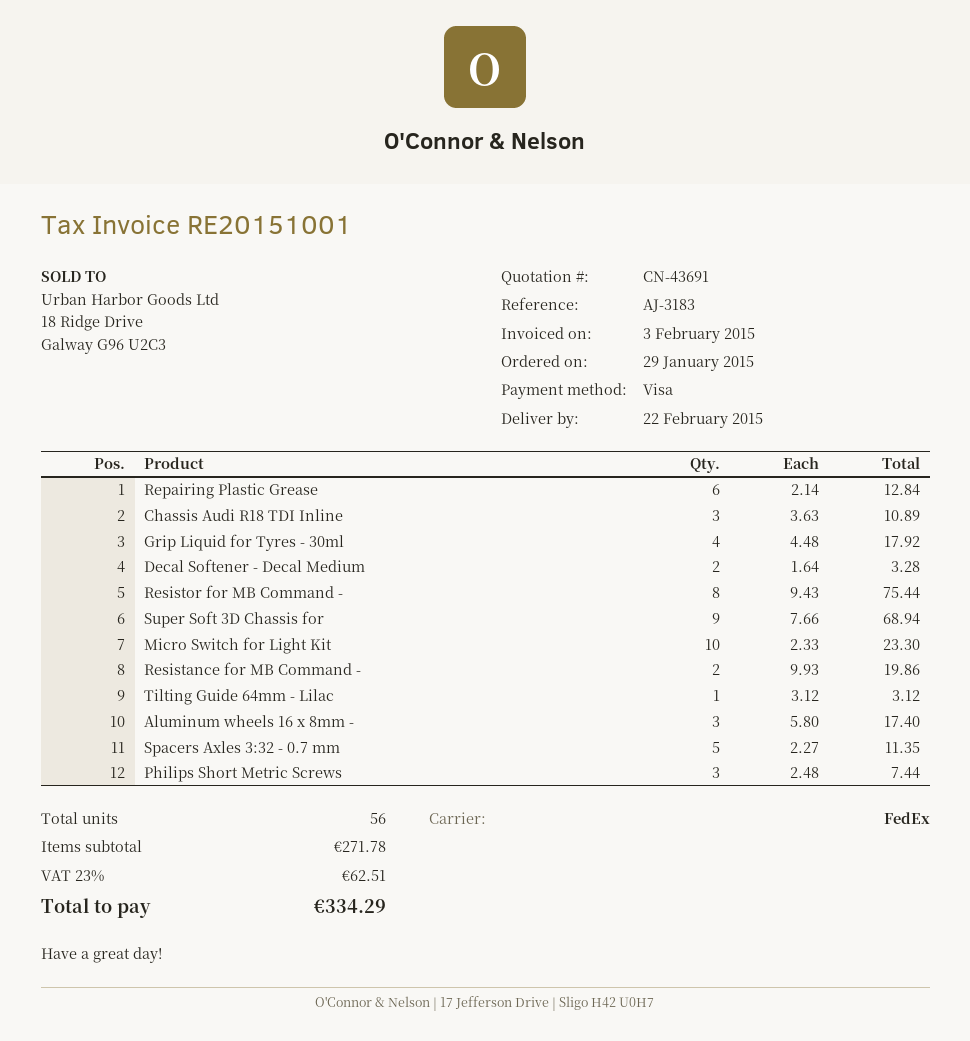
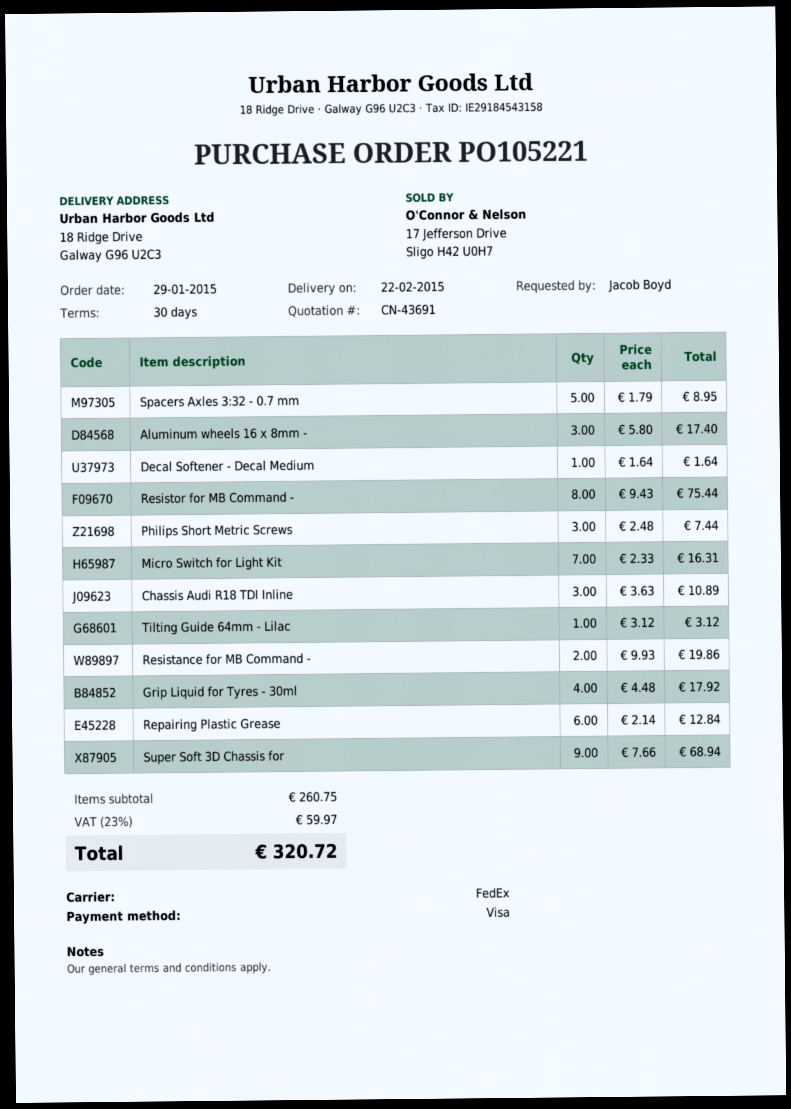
Decal Softener - Decal Medium: 2 x 1.64 = 3.28 -> 1 x 1.64 = 1.64
Micro Switch for Light Kit: 10 x 2.33 = 23.30 -> 7 x 2.33 = 16.31
Spacers Axles 3:32 - 0.7 mm: 5 x 2.27 = 11.35 -> 5 x 1.79 = 8.95
subtotal: 271.78 -> 260.75
tax: 23% = 62.51 -> 23% = 59.97
total: 334.29 -> 320.72

